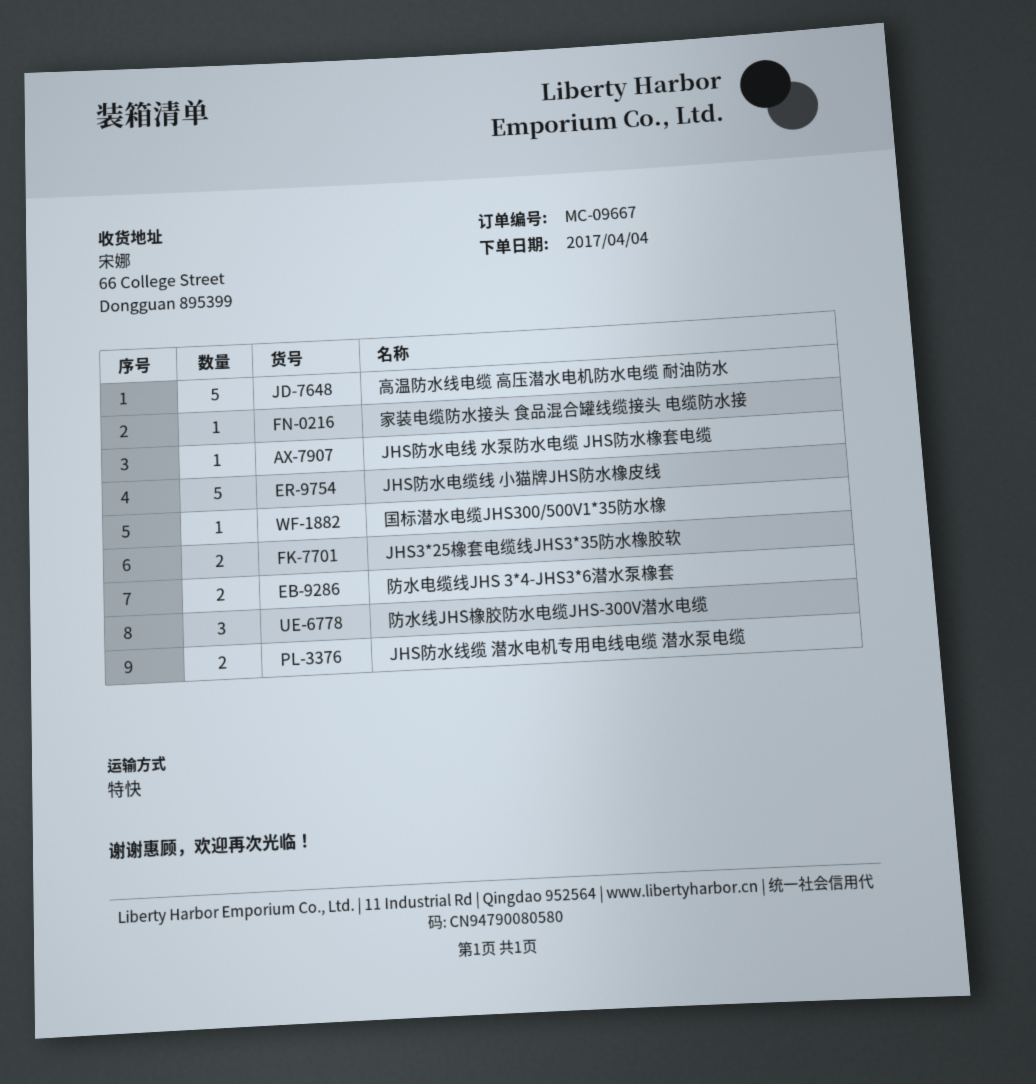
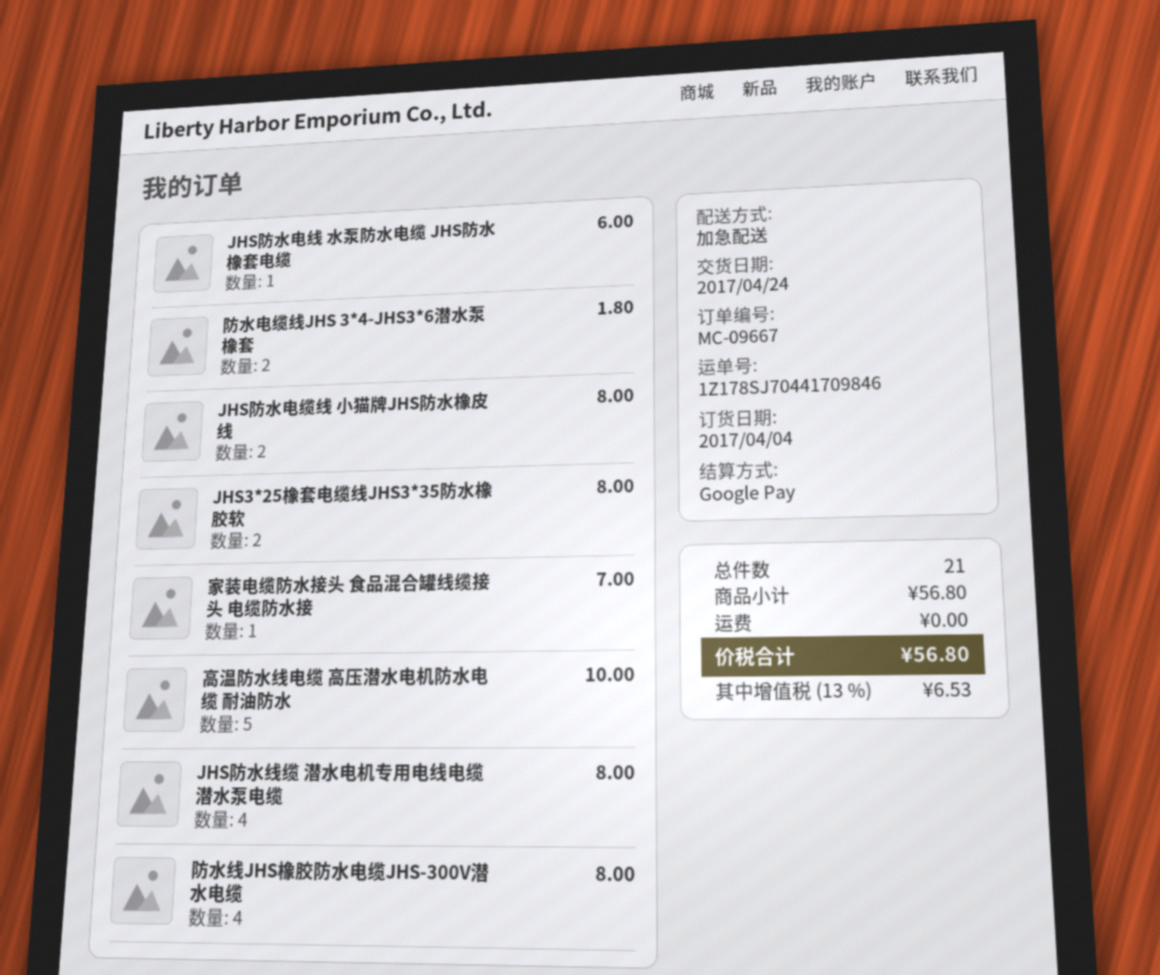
JHS防水电缆线 小猫牌JHS防水橡皮线: 5 -> 2
国标潜水电缆JHS300/500V1*35防水橡: 1 -> none
防水线JHS橡胶防水电缆JHS-300V潜水电缆: 3 -> 4
JHS防水线缆 潜水电机专用电线电缆 潜水泵电缆: 2 -> 4

